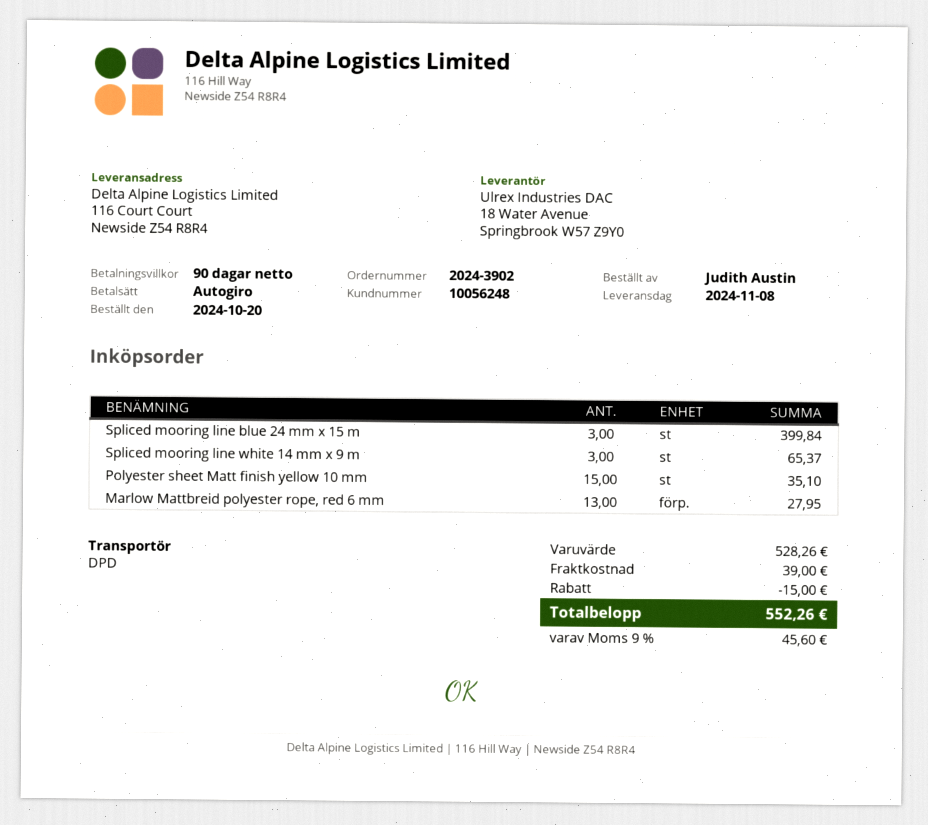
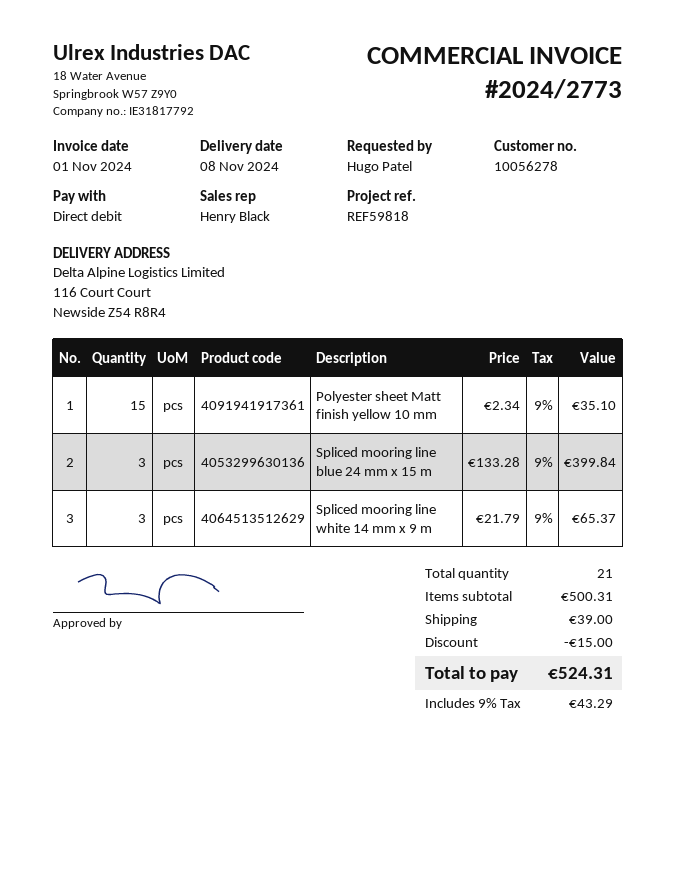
customer number: 10056248 -> 10056278
ordered by: Judith Austin -> Hugo Patel
Marlow Mattbreid polyester rope, red 6 mm: 13 for 27.95 -> none
subtotal: 528.26 -> 500.31
tax: 9% = 45.60 -> 9% = 43.29
total: 552.26 -> 524.31

